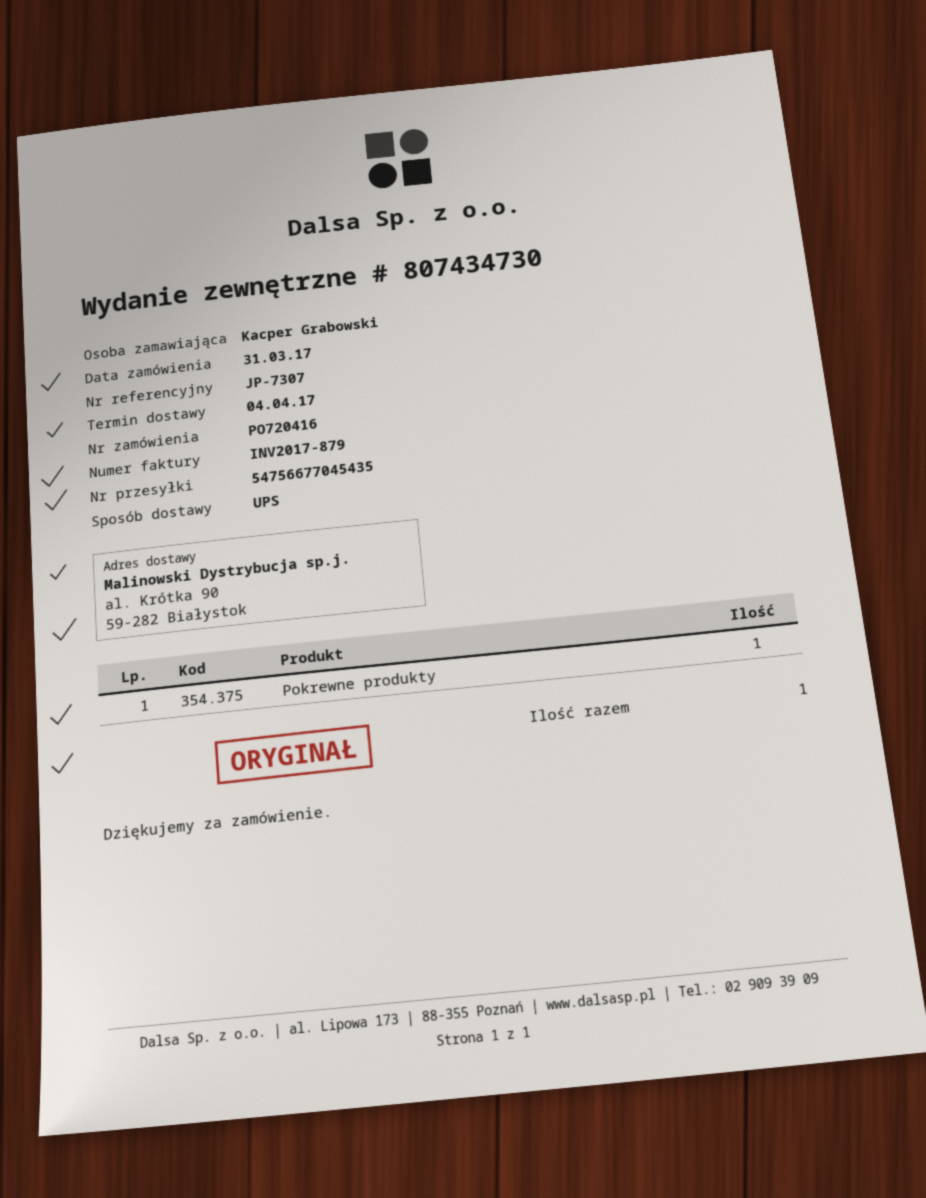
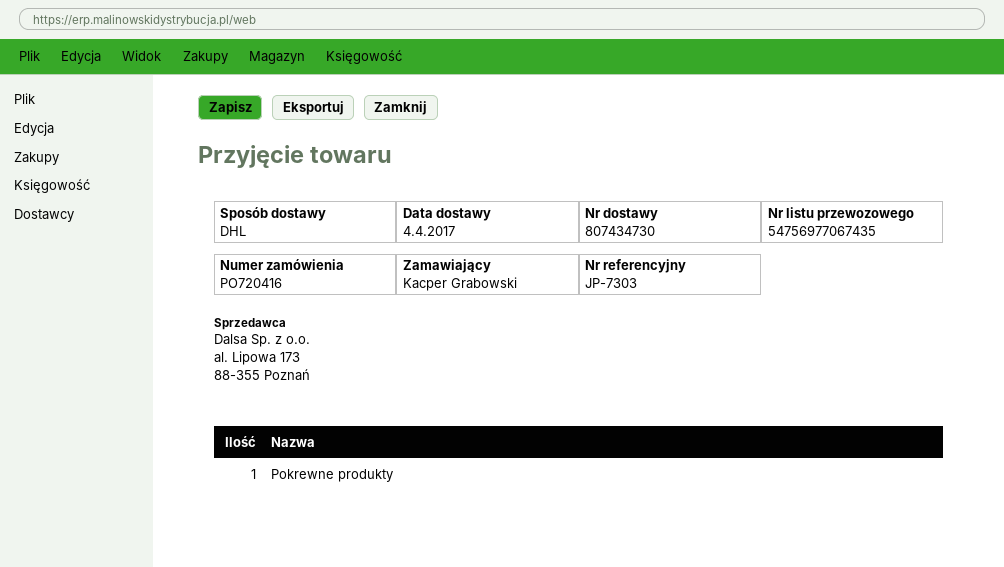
reference: JP-7307 -> JP-7303
shipping method: UPS -> DHL
tracking number: 54756677045435 -> 54756977067435

